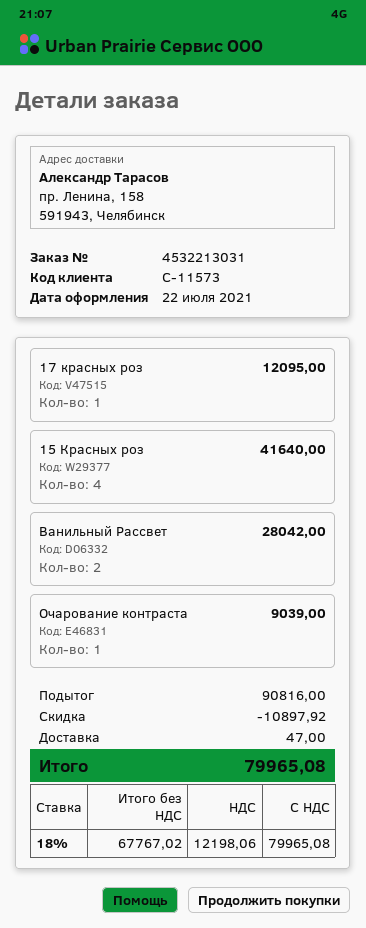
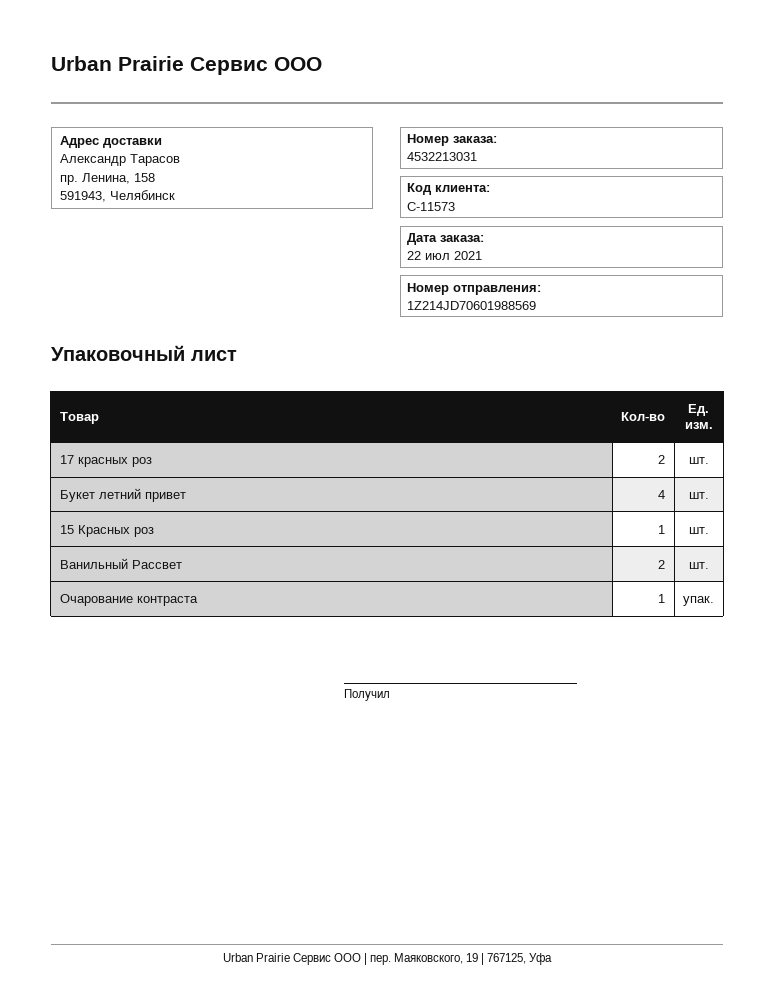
17 красных роз: 1 -> 2
15 Красных роз: 4 -> 1
Букет летний привет: none -> 4

